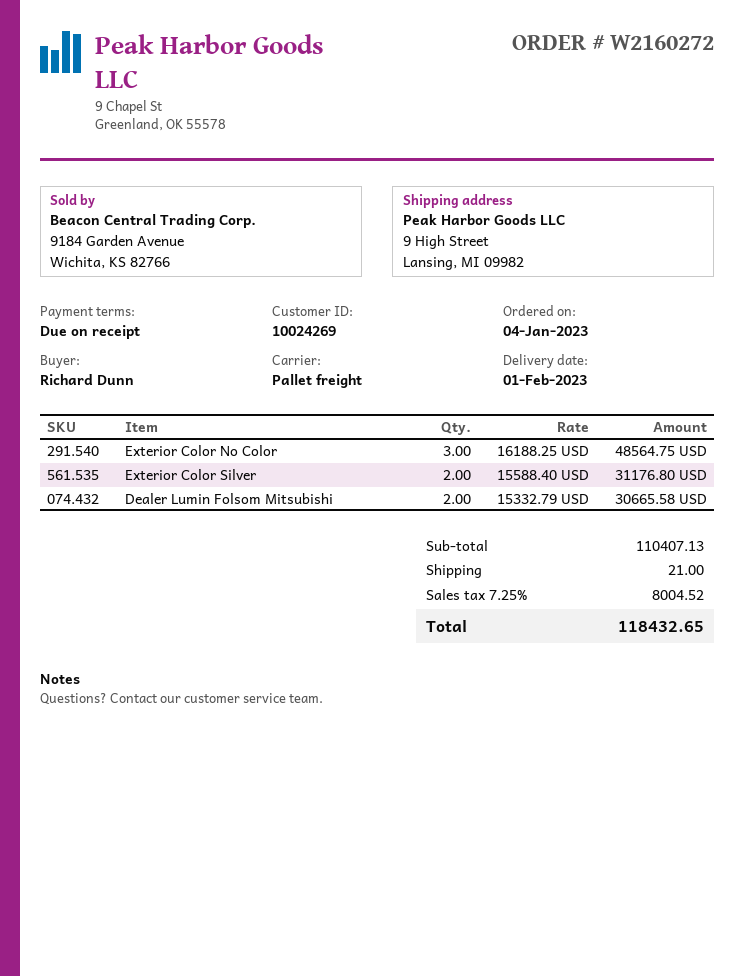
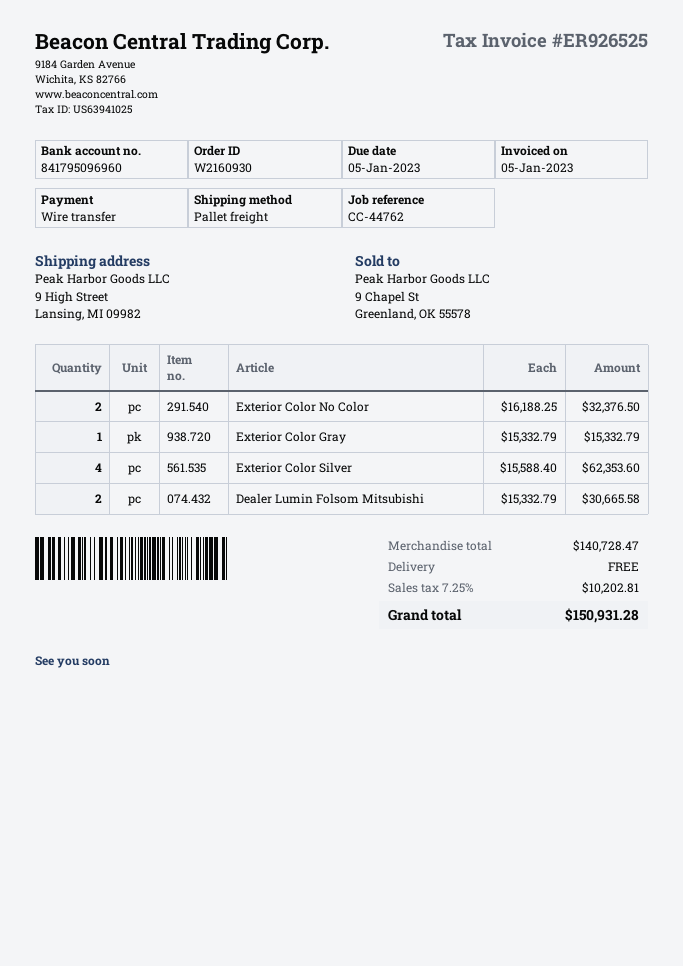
order number: W2160272 -> W2160930
Exterior Color No Color: 3 x 16188.25 = 48564.75 -> 2 x 16188.25 = 32376.50
Exterior Color Silver: 2 x 15588.40 = 31176.80 -> 4 x 15588.40 = 62353.60
Exterior Color Gray: none -> 1 x 15332.79 = 15332.79
subtotal: 110407.13 -> 140728.47
shipping: 21.00 -> 0.00
tax: 7.25% = 8004.52 -> 7.25% = 10202.81
total: 118432.65 -> 150931.28

